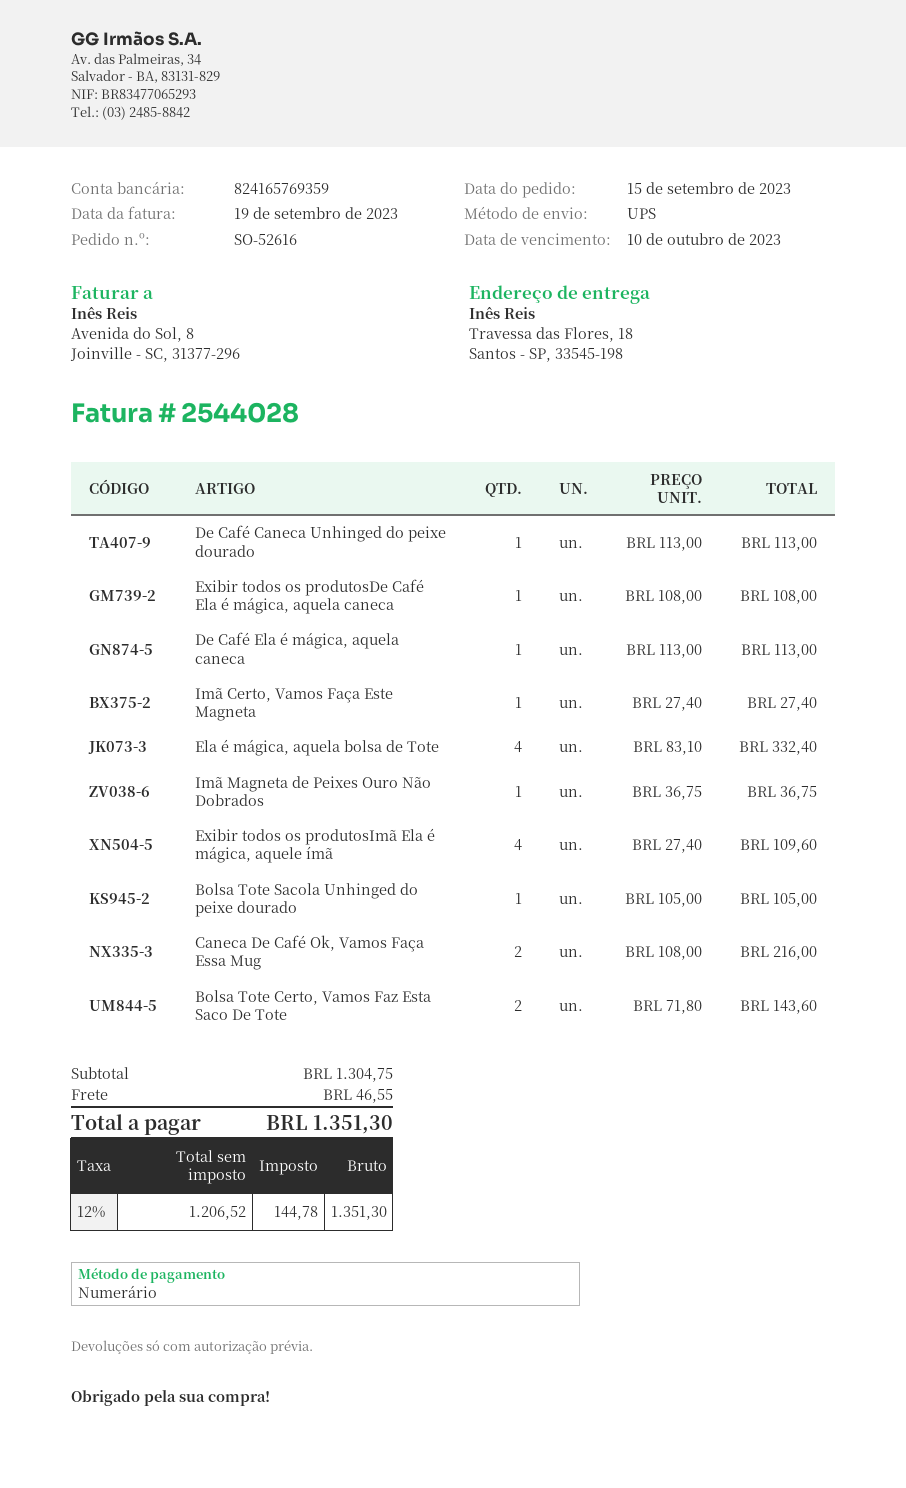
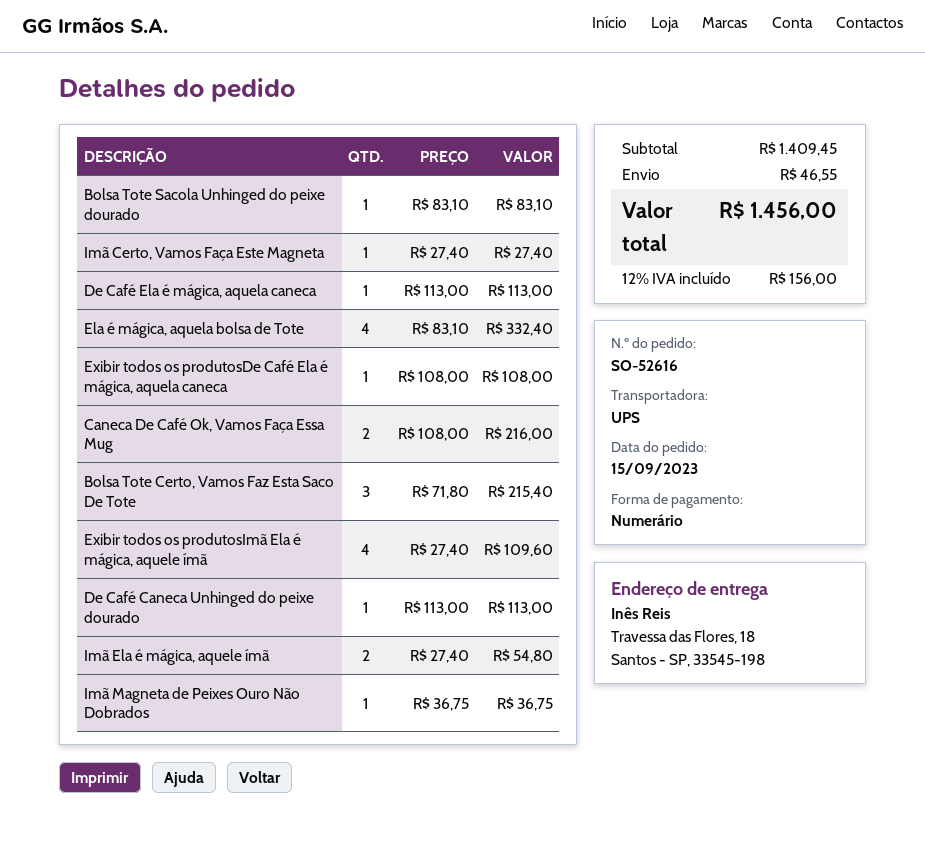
Bolsa Tote Sacola Unhinged do peixe dourado: 1 x 105.00 = 105.00 -> 1 x 83.10 = 83.10
Bolsa Tote Certo, Vamos Faz Esta Saco De Tote: 2 x 71.80 = 143.60 -> 3 x 71.80 = 215.40
Imã Ela é mágica, aquele ímã: none -> 2 x 27.40 = 54.80
subtotal: 1304.75 -> 1409.45
tax: 12% = 144.78 -> 12% = 156.00
total: 1351.30 -> 1456.00

